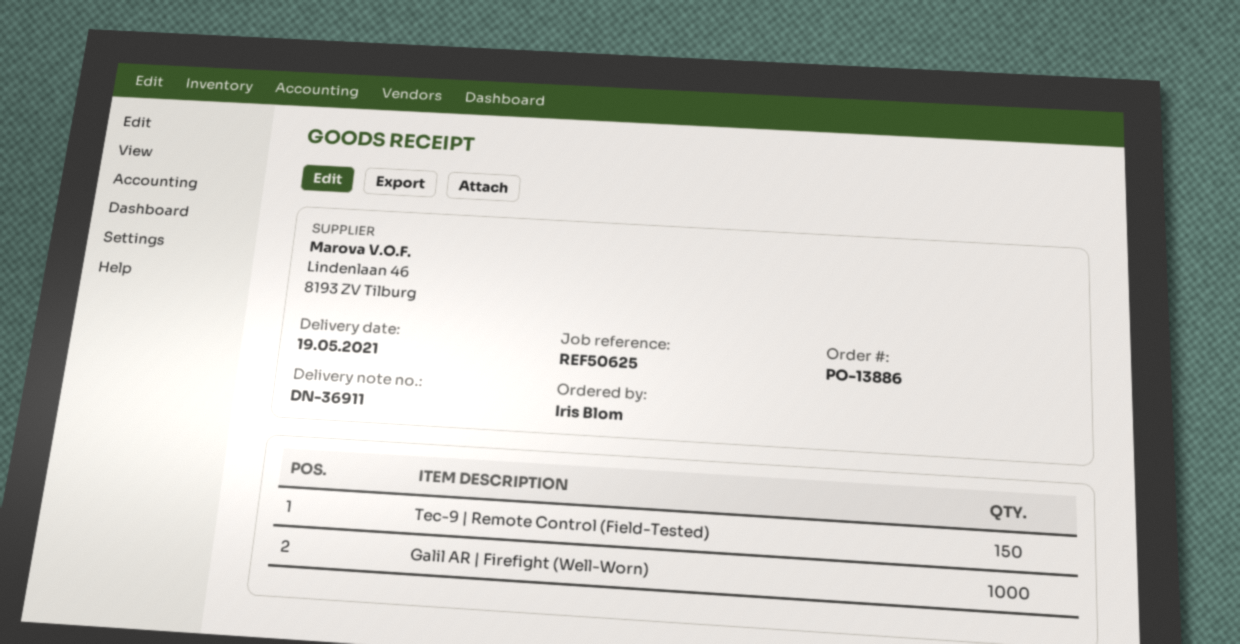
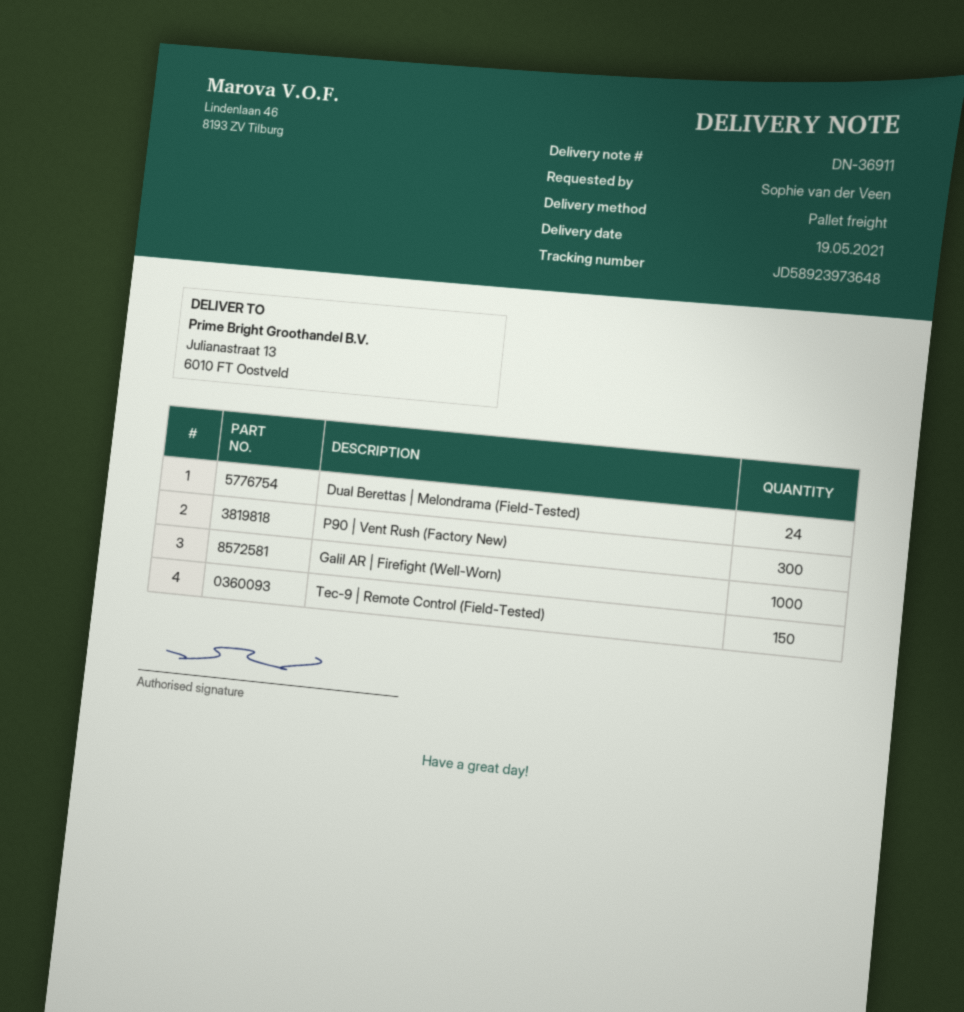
ordered by: Iris Blom -> Sophie van der Veen
Dual Berettas | Melondrama (Field-Tested): none -> 24
P90 | Vent Rush (Factory New): none -> 300

